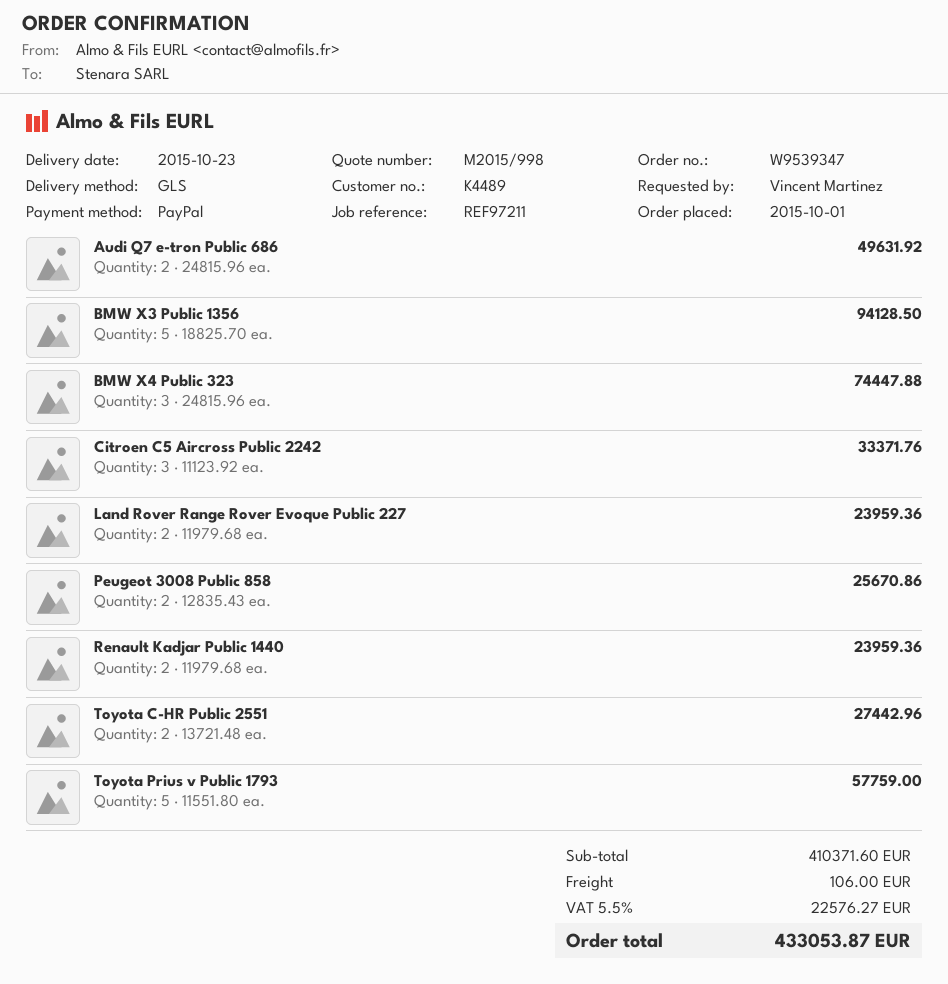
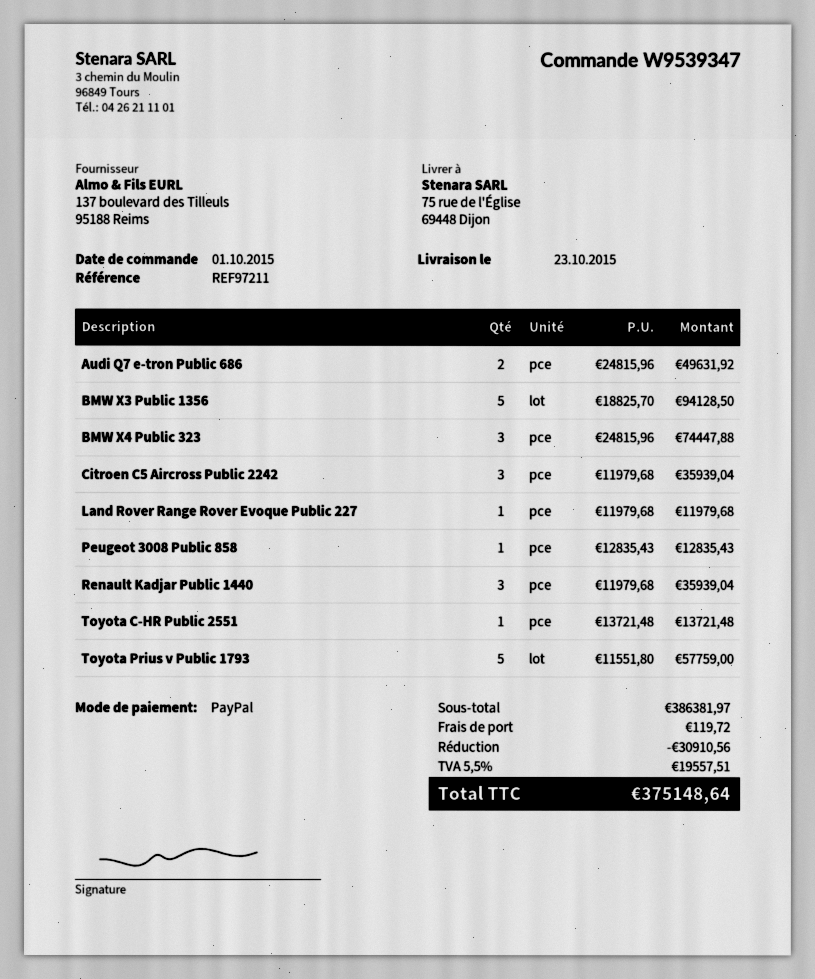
Citroen C5 Aircross Public 2242: 3 x 11123.92 = 33371.76 -> 3 x 11979.68 = 35939.04
Land Rover Range Rover Evoque Public 227: 2 x 11979.68 = 23959.36 -> 1 x 11979.68 = 11979.68
Peugeot 3008 Public 858: 2 x 12835.43 = 25670.86 -> 1 x 12835.43 = 12835.43
Renault Kadjar Public 1440: 2 x 11979.68 = 23959.36 -> 3 x 11979.68 = 35939.04
Toyota C-HR Public 2551: 2 x 13721.48 = 27442.96 -> 1 x 13721.48 = 13721.48
subtotal: 410371.60 -> 386381.97
discount: none -> 30910.56
shipping: 106.00 -> 119.72
tax: 5.5% = 22576.27 -> 5.5% = 19557.51
total: 433053.87 -> 375148.64

